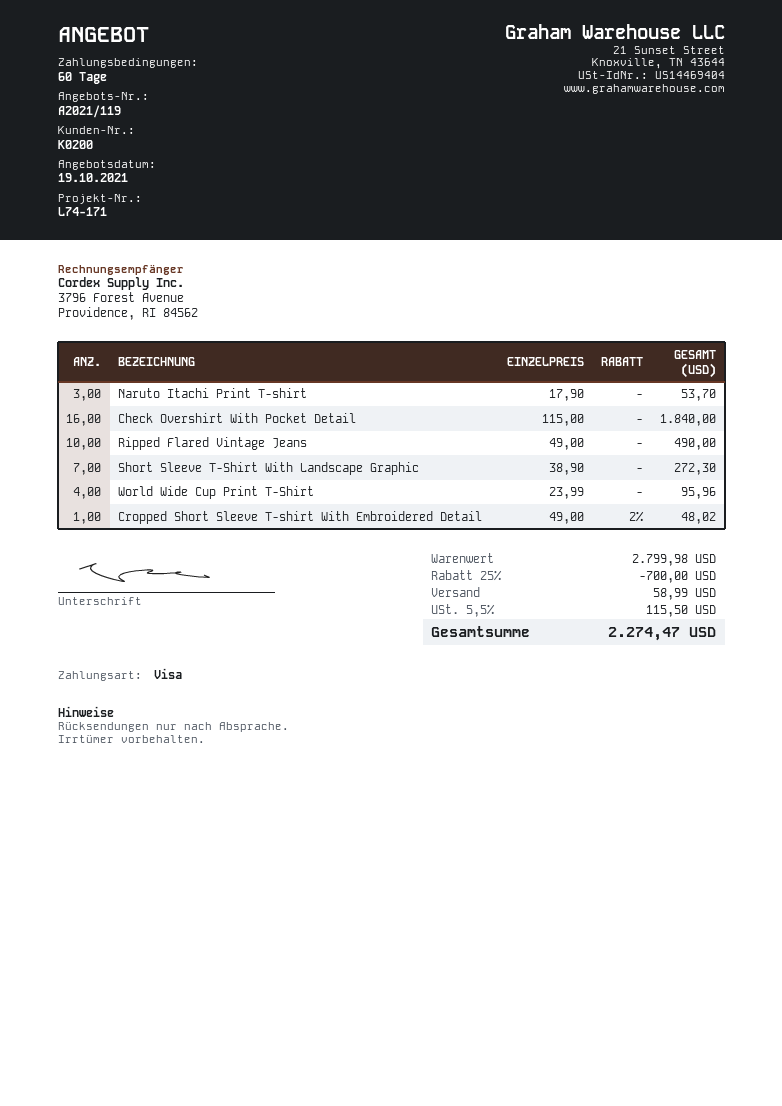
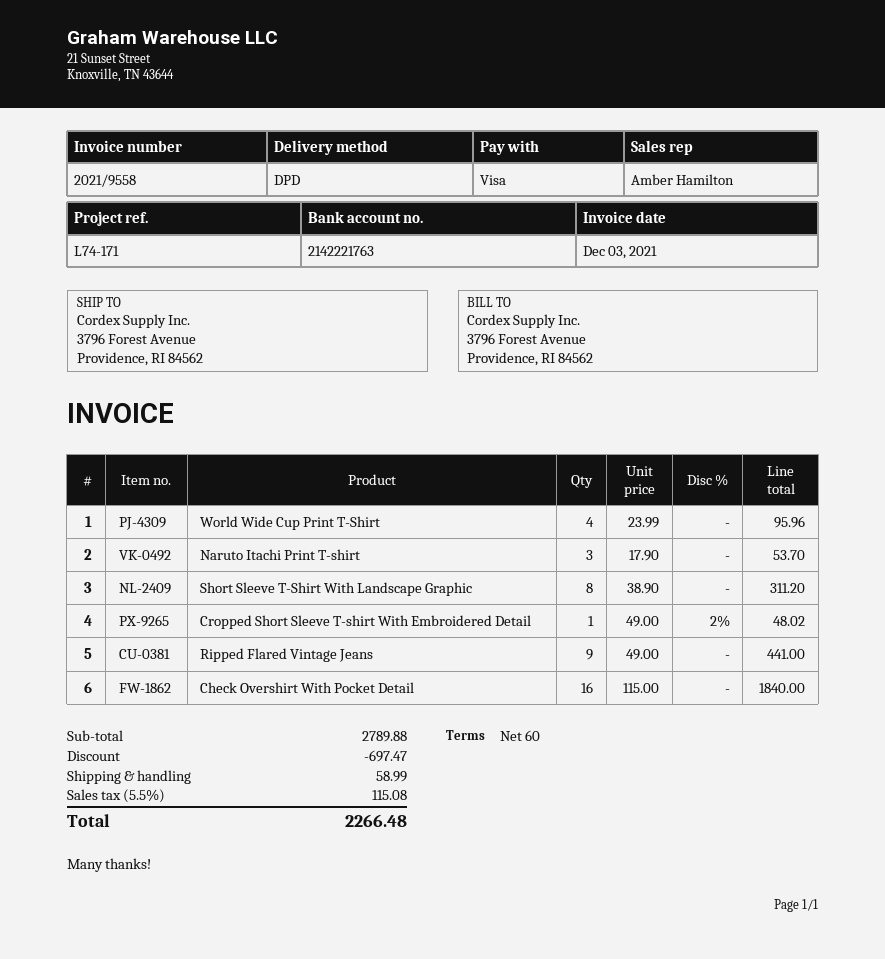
Ripped Flared Vintage Jeans: 10 x 49.00 = 490.00 -> 9 x 49.00 = 441.00
Short Sleeve T-Shirt With Landscape Graphic: 7 x 38.90 = 272.30 -> 8 x 38.90 = 311.20
subtotal: 2799.98 -> 2789.88
discount: 700.00 -> 697.47
tax: 5.5% = 115.50 -> 5.5% = 115.08
total: 2274.47 -> 2266.48

